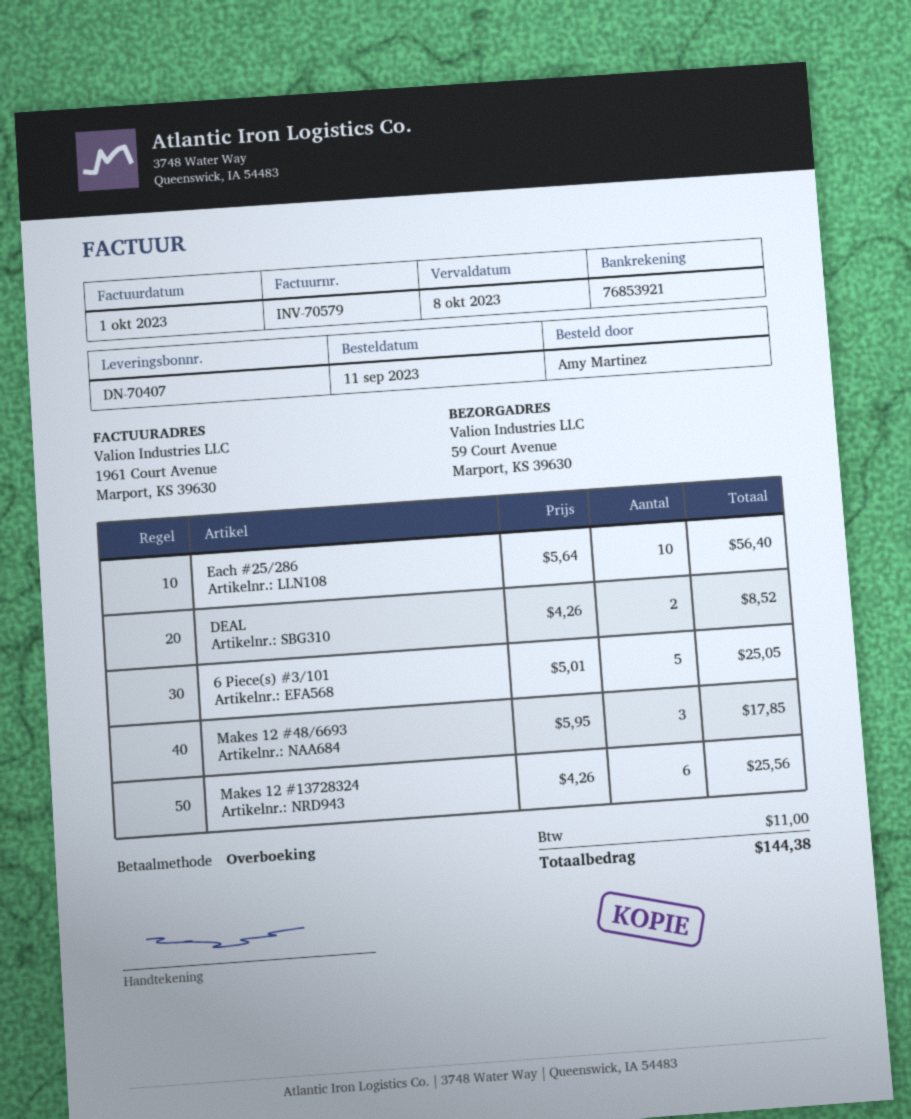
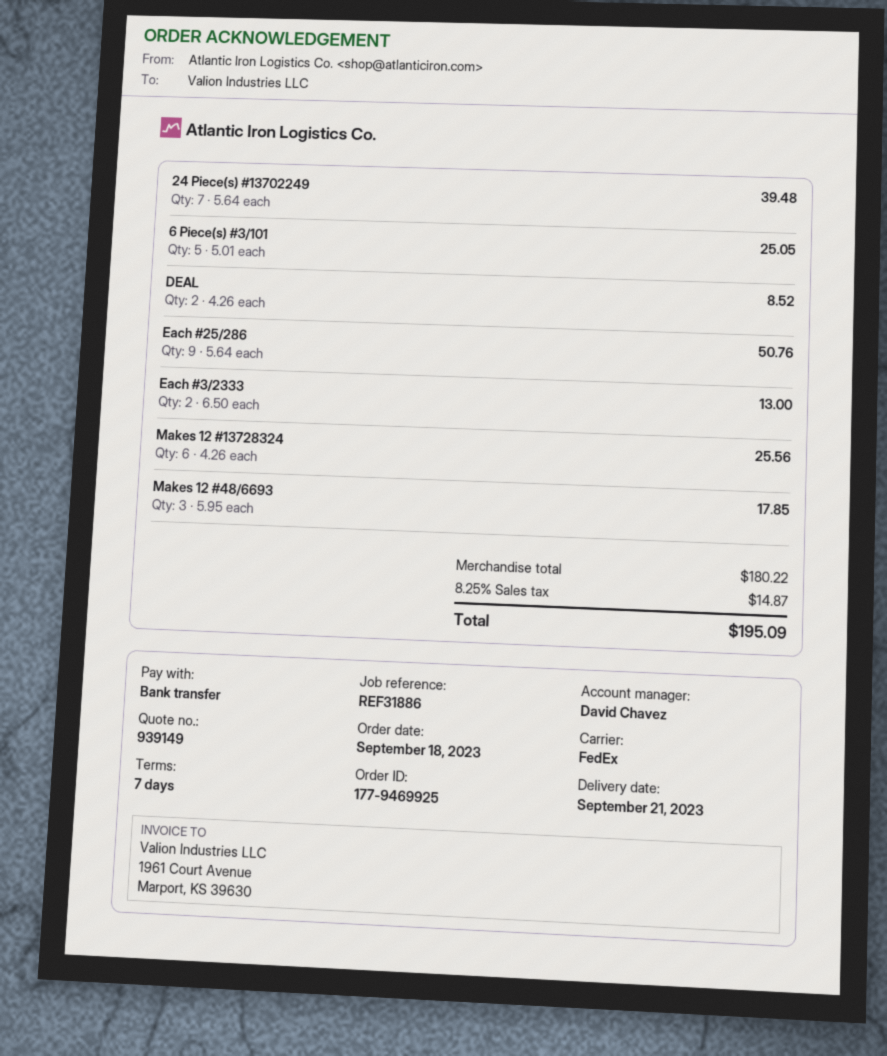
order date: 2023-09-11 -> 2023-09-18
Each #25/286: 10 x 5.64 = 56.40 -> 9 x 5.64 = 50.76
24 Piece(s) #13702249: none -> 7 x 5.64 = 39.48
Each #3/2333: none -> 2 x 6.50 = 13.00
tax: 11.00 -> 14.87
total: 144.38 -> 195.09

